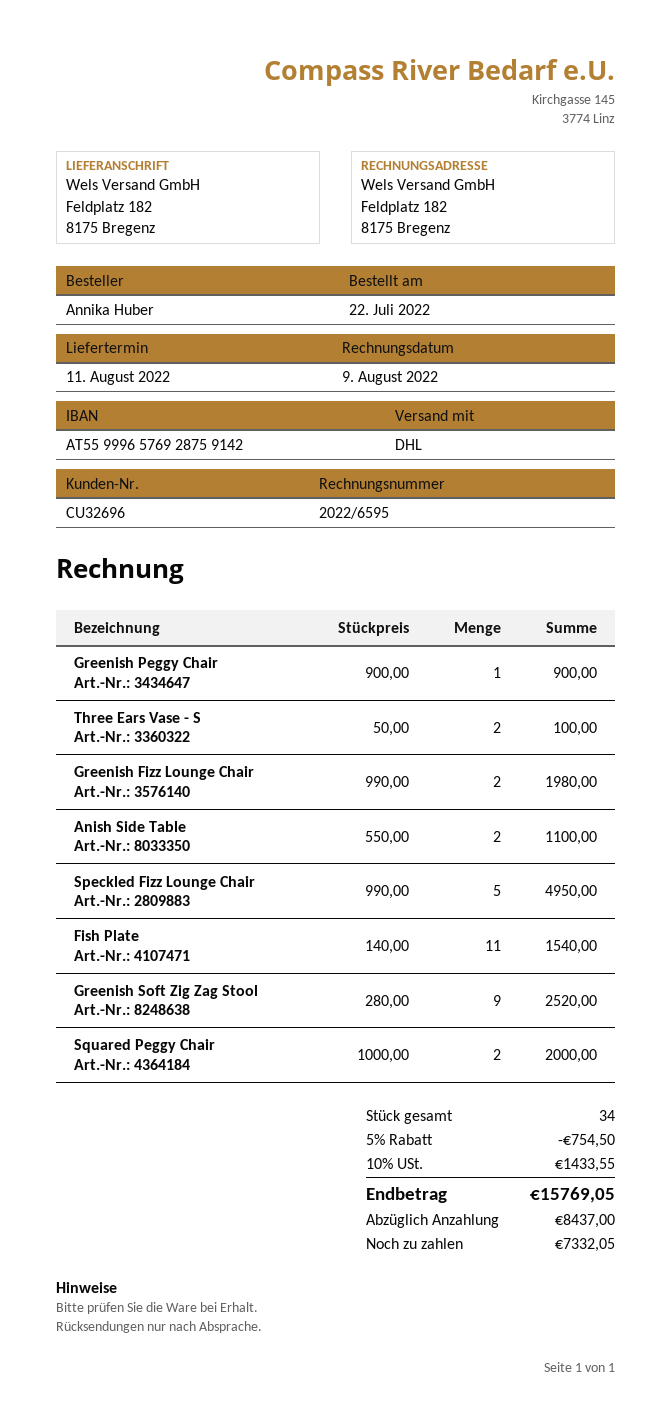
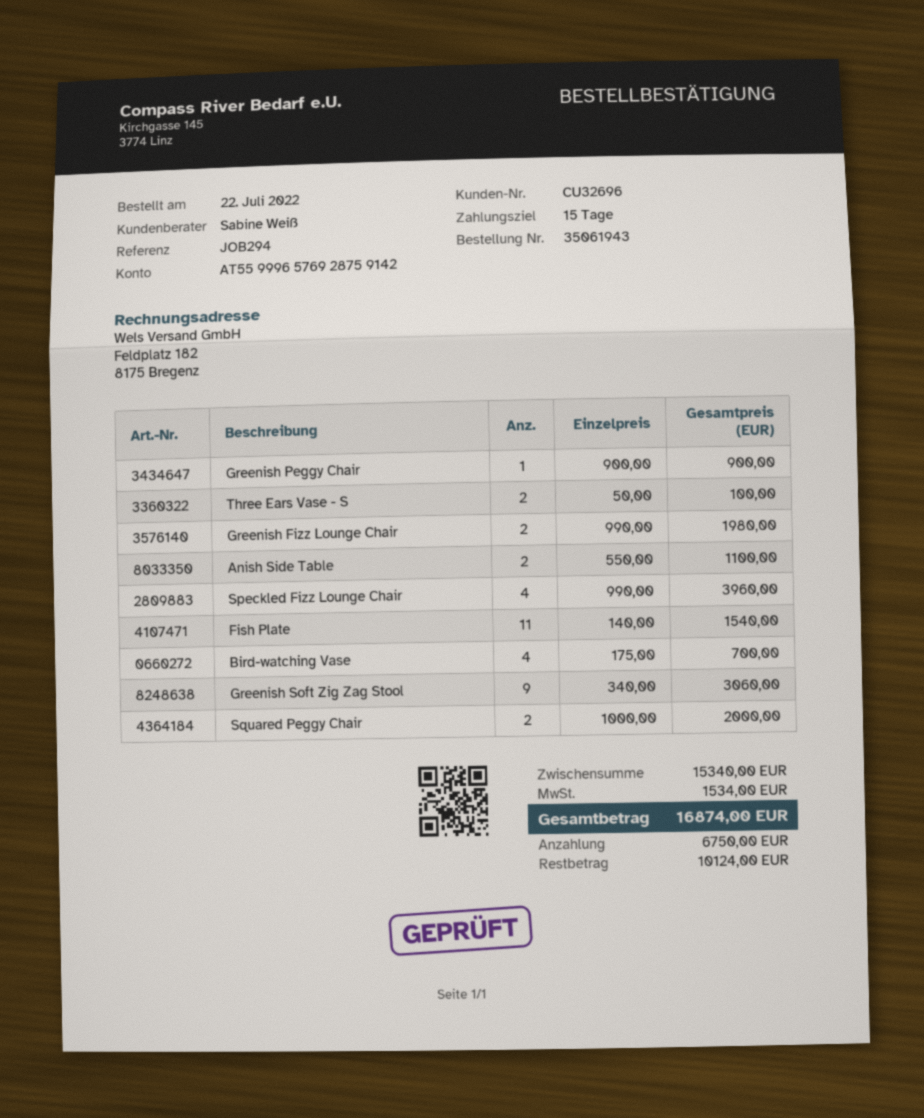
Speckled Fizz Lounge Chair: 5 x 990.00 = 4950.00 -> 4 x 990.00 = 3960.00
Greenish Soft Zig Zag Stool: 9 x 280.00 = 2520.00 -> 9 x 340.00 = 3060.00
Bird-watching Vase: none -> 4 x 175.00 = 700.00
discount: 5% = 754.50 -> none
tax: 1433.55 -> 1534.00
total: 15769.05 -> 16874.00
deposit: 8437.00 -> 6750.00
balance: 7332.05 -> 10124.00

